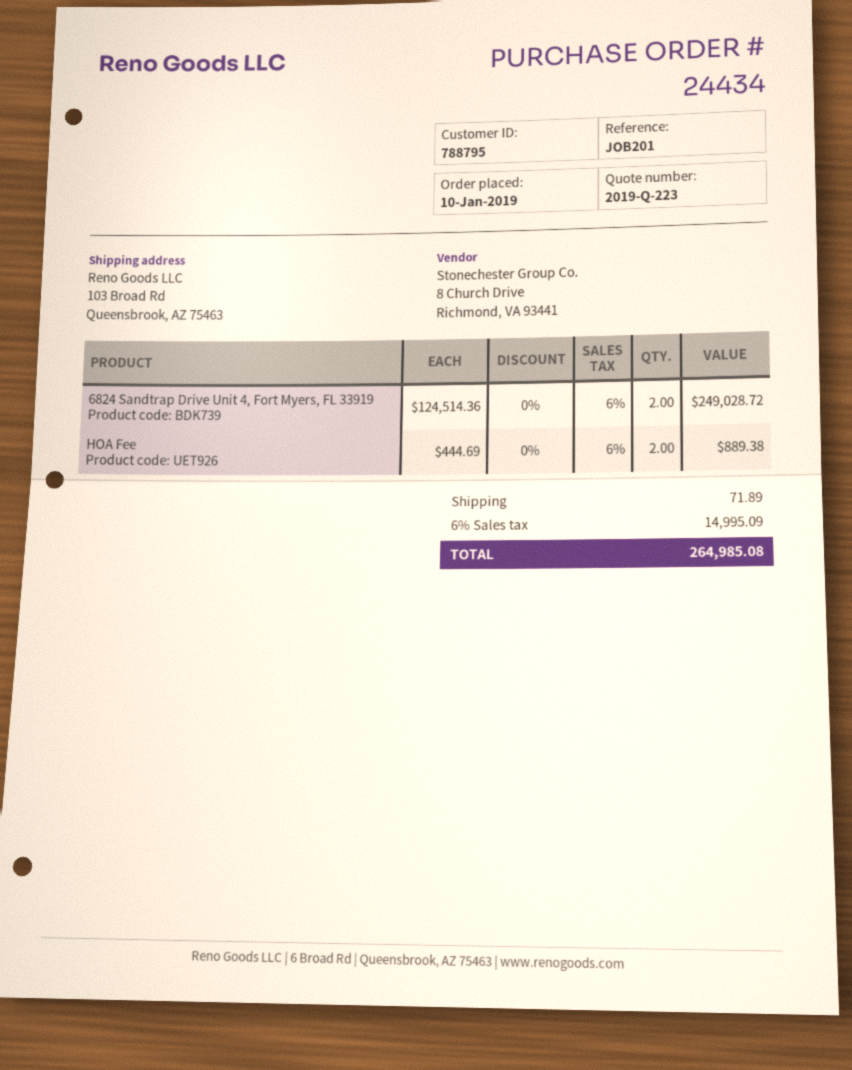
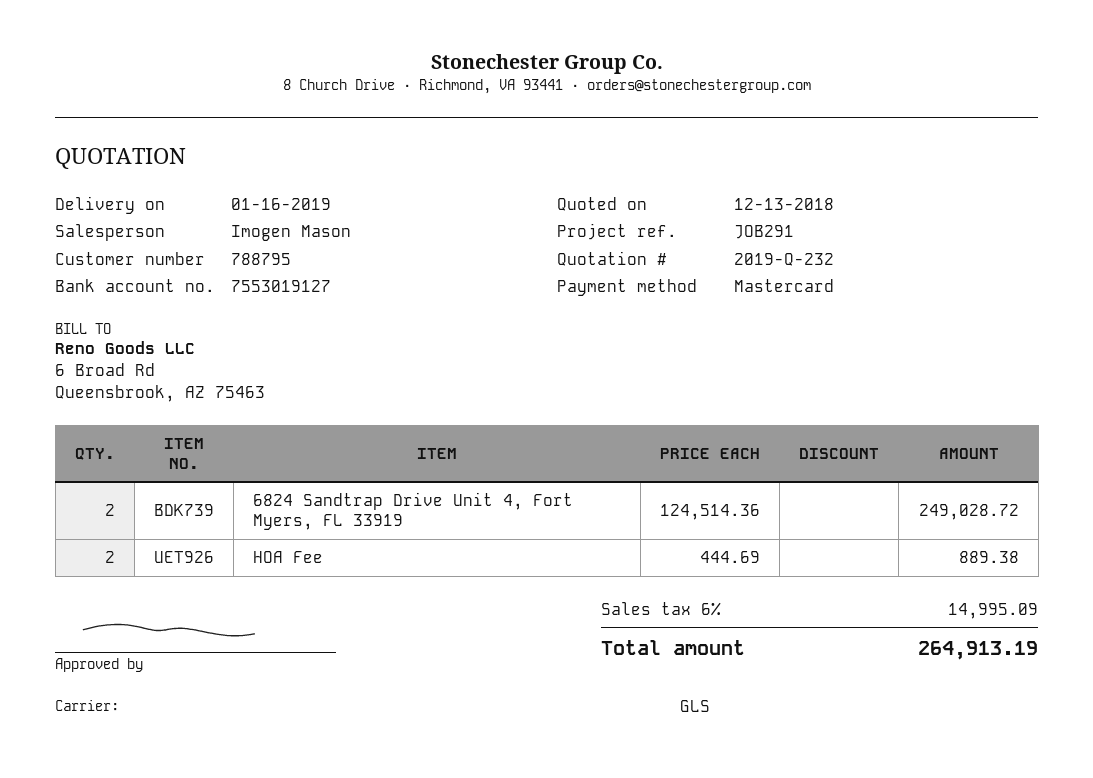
quote number: 2019-Q-223 -> 2019-Q-232
reference: JOB201 -> JOB291
shipping: 71.89 -> none
total: 264985.08 -> 264913.19

